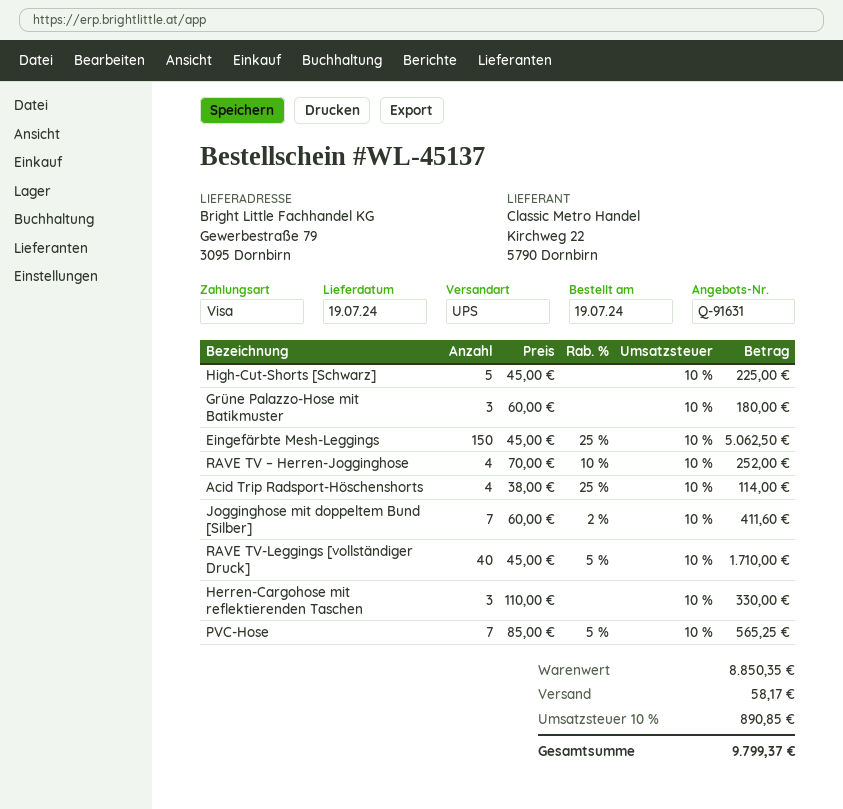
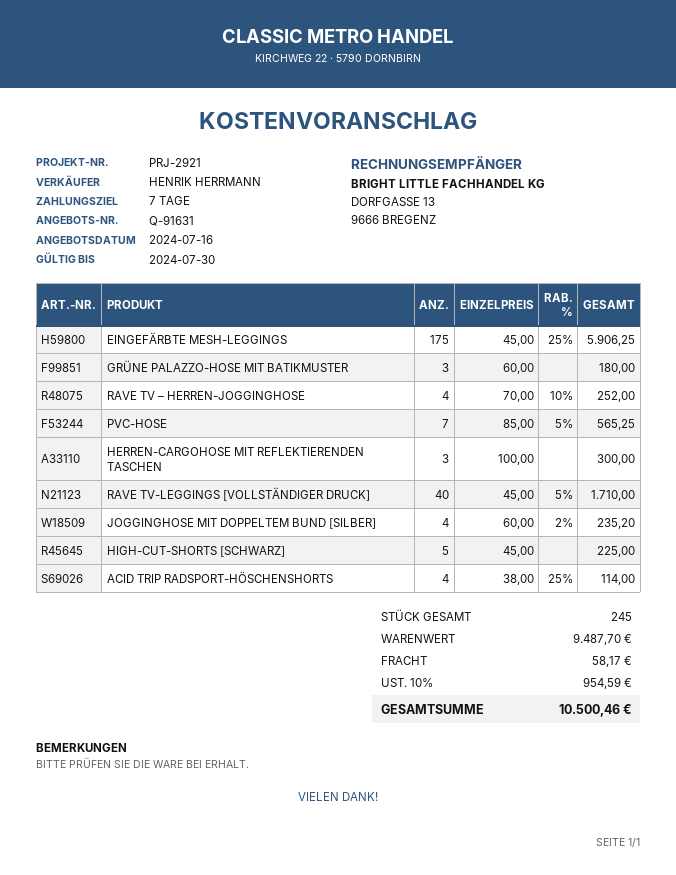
Eingefärbte Mesh-Leggings: 150 x 45.00 - 25% = 5062.50 -> 175 x 45.00 - 25% = 5906.25
Jogginghose mit doppeltem Bund [Silber]: 7 x 60.00 - 2% = 411.60 -> 4 x 60.00 - 2% = 235.20
Herren-Cargohose mit reflektierenden Taschen: 3 x 110.00 = 330.00 -> 3 x 100.00 = 300.00
subtotal: 8850.35 -> 9487.70
tax: 10% = 890.85 -> 10% = 954.59
total: 9799.37 -> 10500.46

